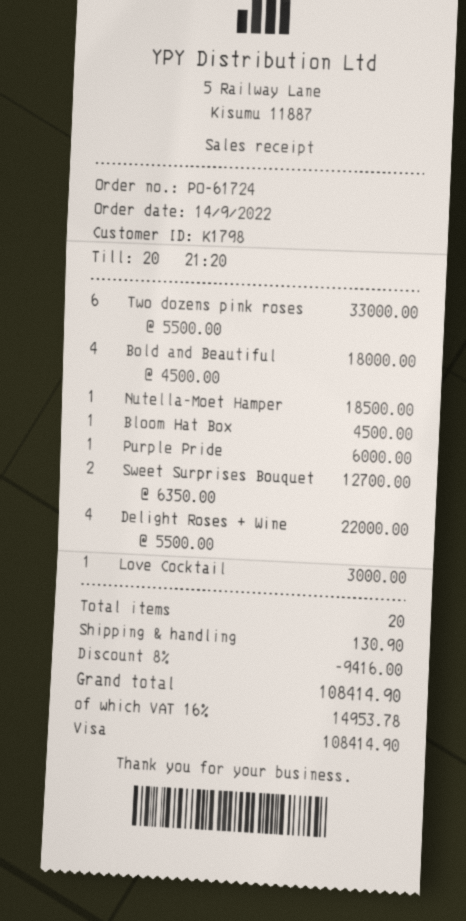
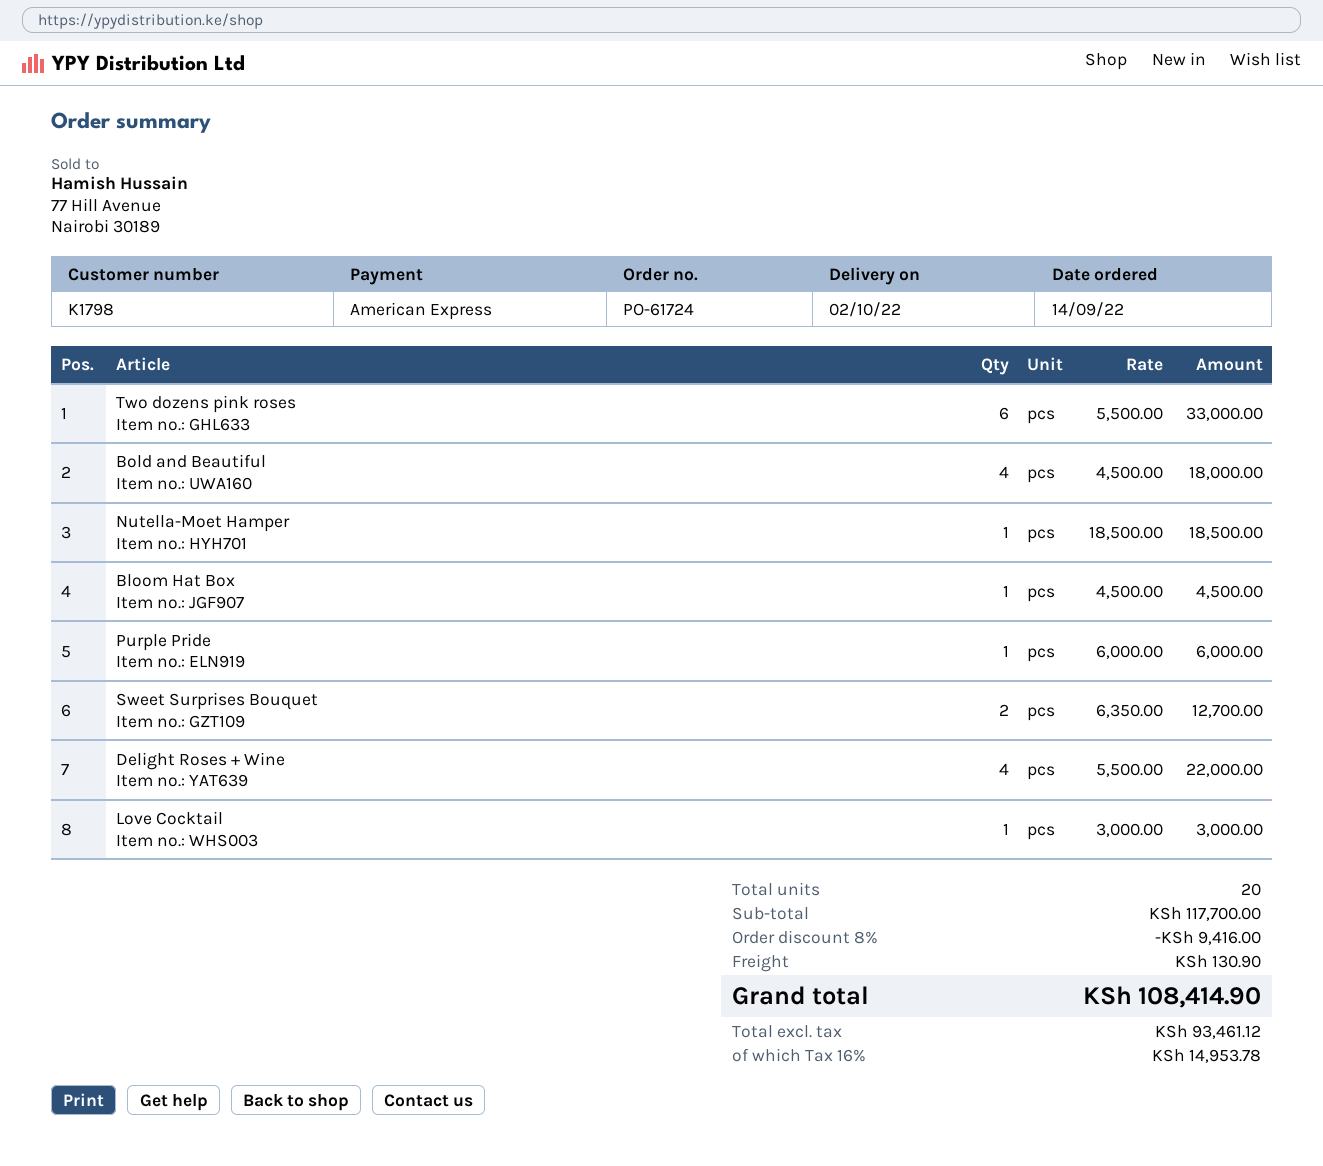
payment method: Visa -> American Express

